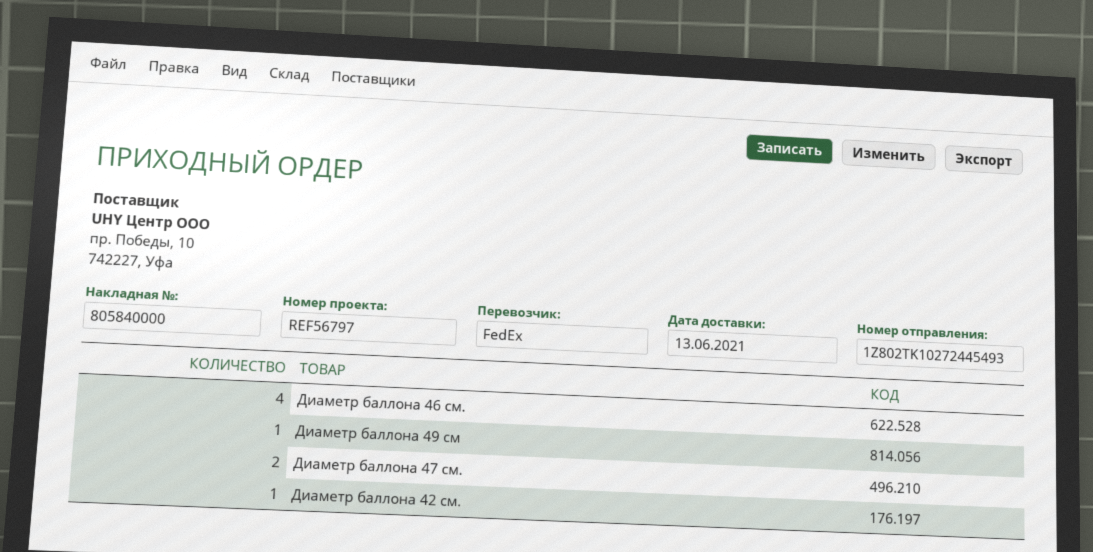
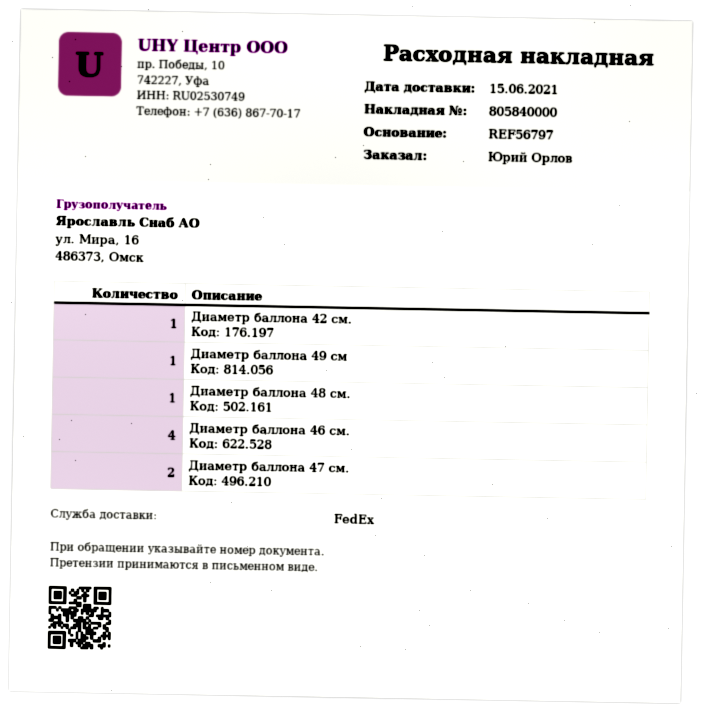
delivery date: 2021-06-13 -> 2021-06-15
Диаметр баллона 48 см.: none -> 1

